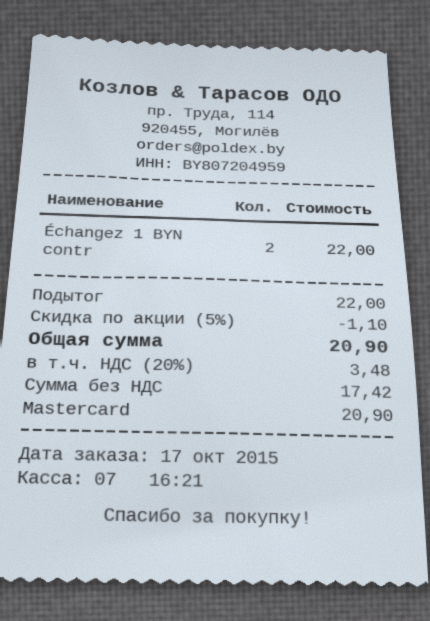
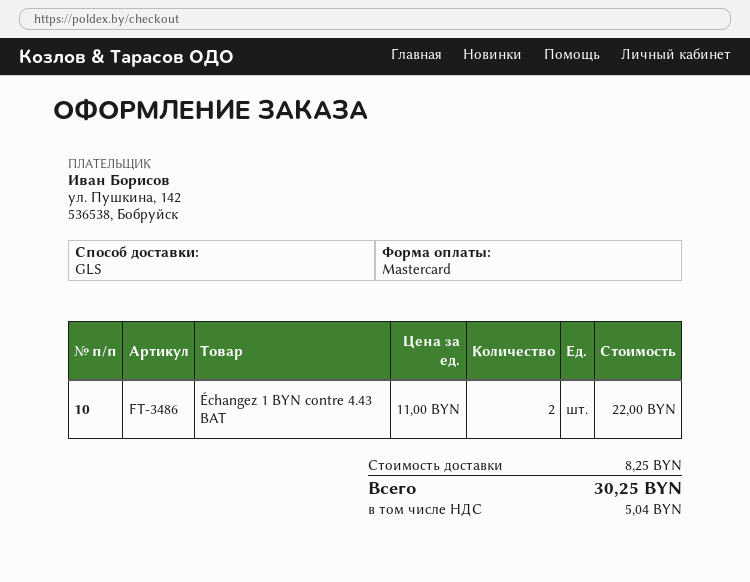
discount: 5% = 1.10 -> none
shipping: none -> 8.25
tax: 3.48 -> 5.04
total: 20.90 -> 30.25

